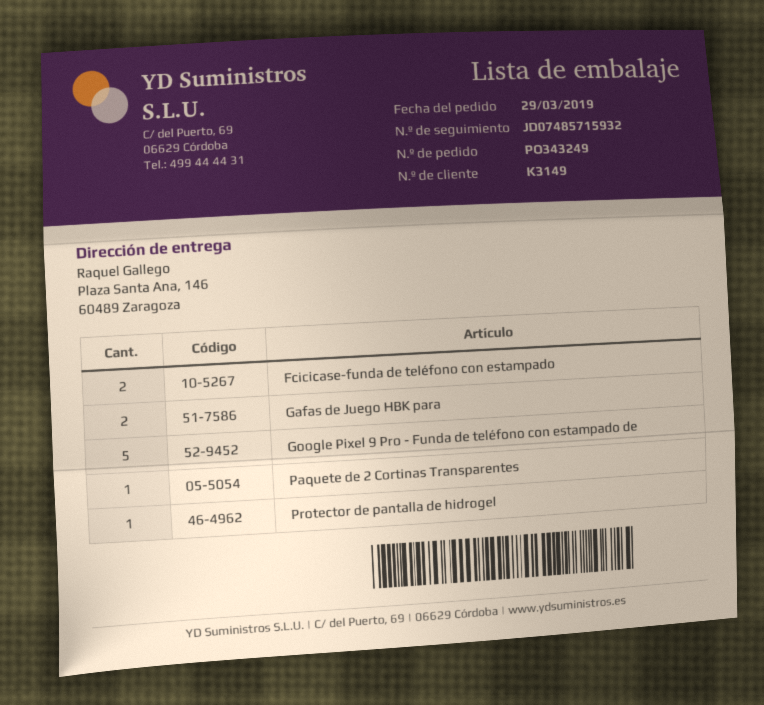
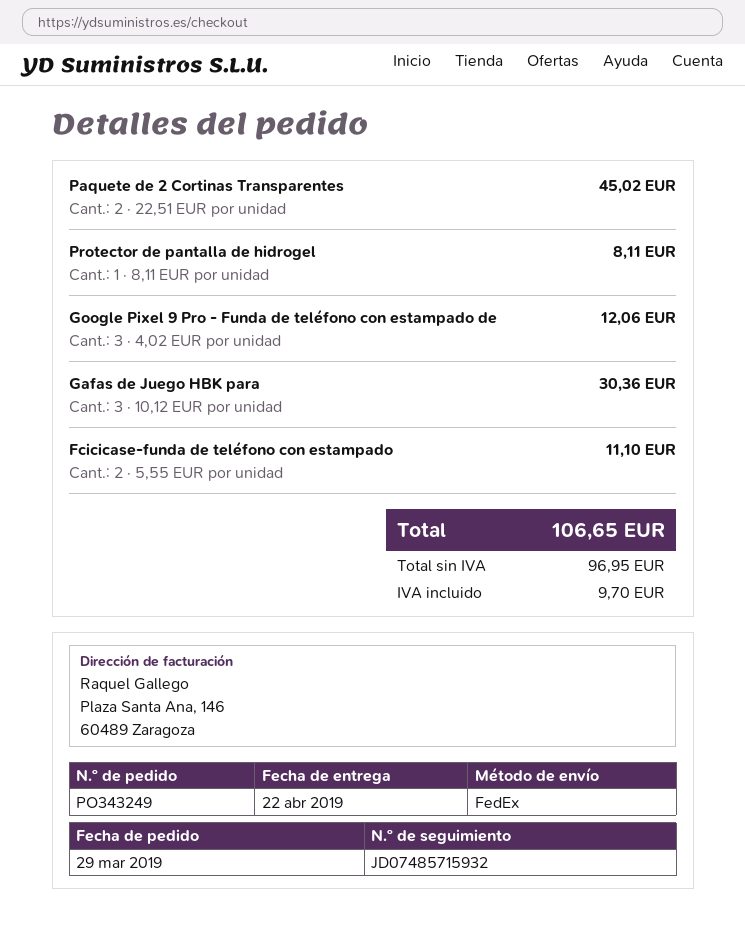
Gafas de Juego HBK para: 2 -> 3
Google Pixel 9 Pro - Funda de teléfono con estampado de: 5 -> 3
Paquete de 2 Cortinas Transparentes: 1 -> 2

